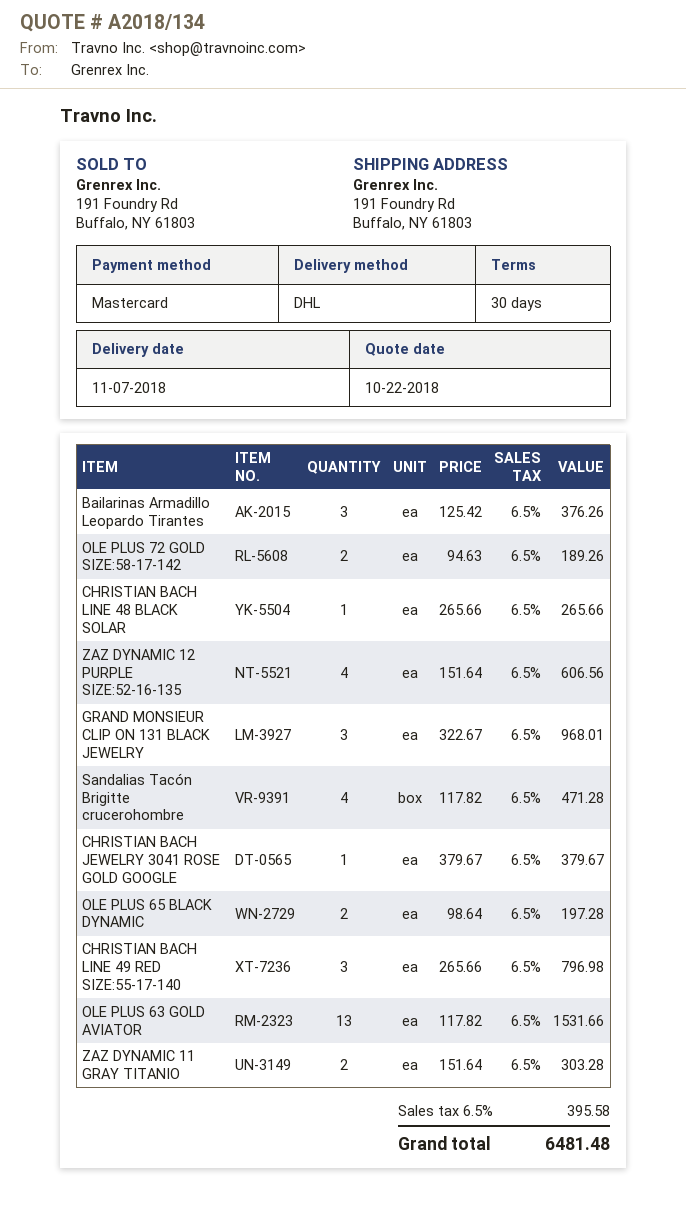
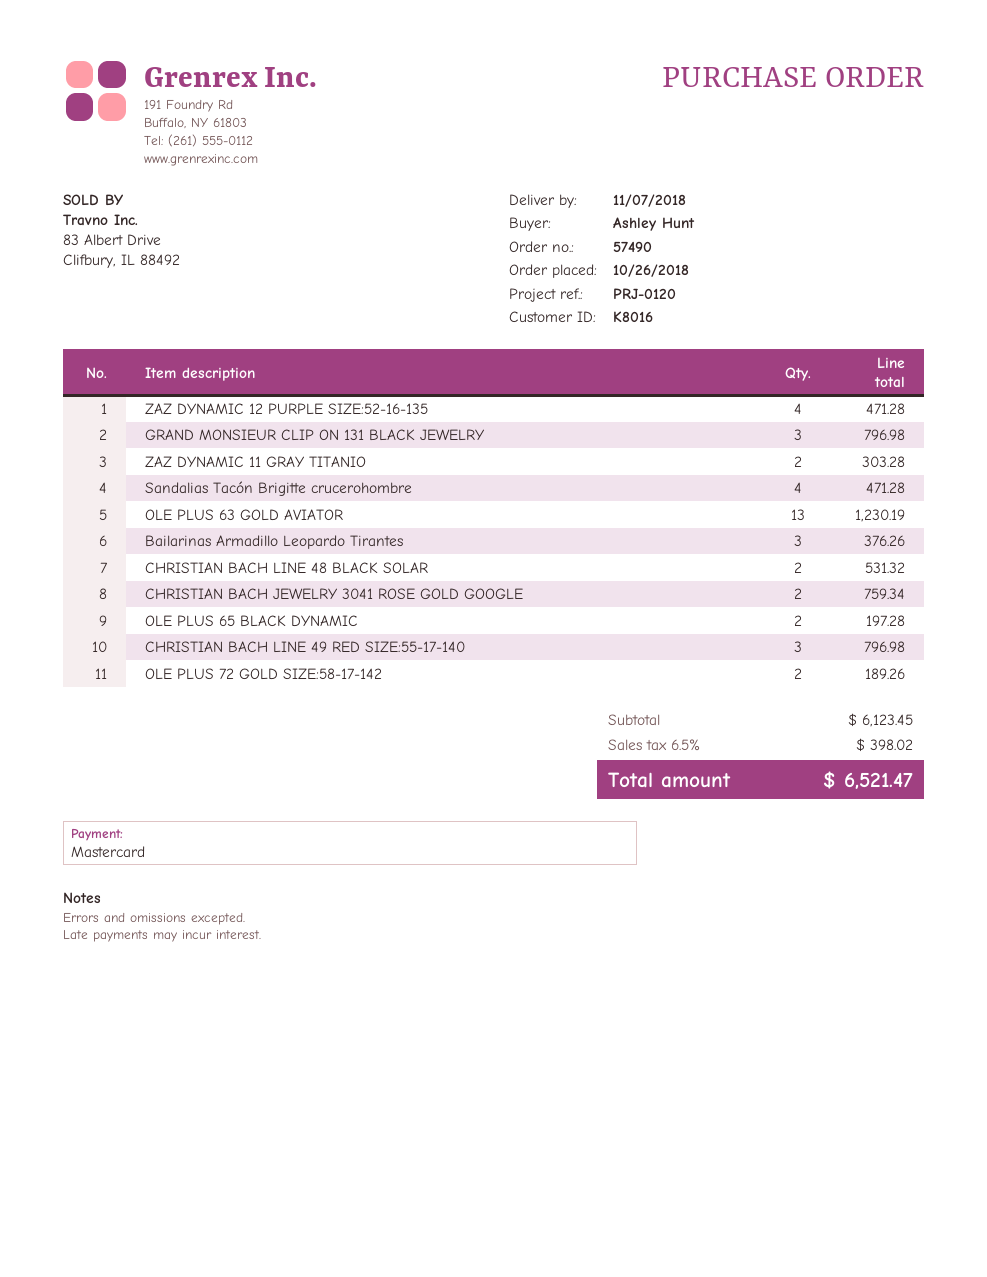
CHRISTIAN BACH LINE 48 BLACK SOLAR: 1 for 265.66 -> 2 for 531.32
ZAZ DYNAMIC 12 PURPLE SIZE:52-16-135: 4 for 606.56 -> 4 for 471.28
GRAND MONSIEUR CLIP ON 131 BLACK JEWELRY: 3 for 968.01 -> 3 for 796.98
CHRISTIAN BACH JEWELRY 3041 ROSE GOLD GOOGLE: 1 for 379.67 -> 2 for 759.34
OLE PLUS 63 GOLD AVIATOR: 13 for 1531.66 -> 13 for 1230.19
tax: 6.5% = 395.58 -> 6.5% = 398.02
total: 6481.48 -> 6521.47

